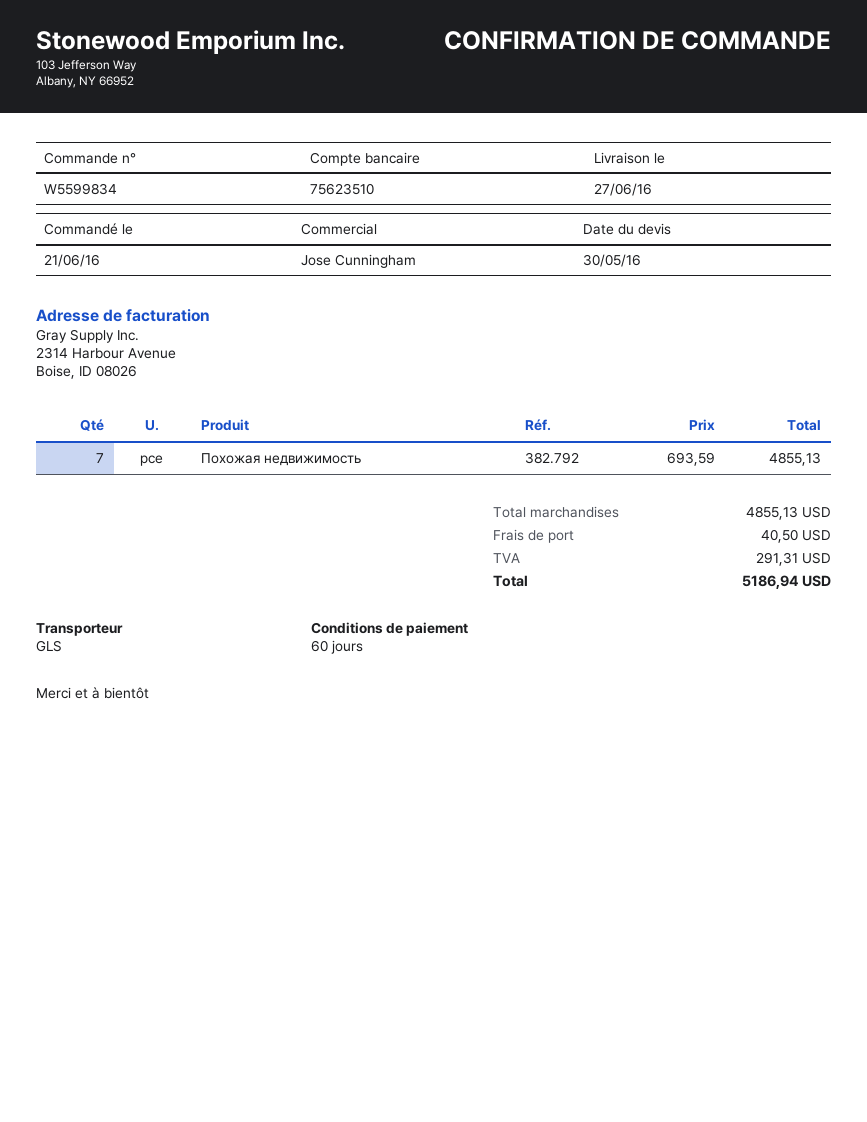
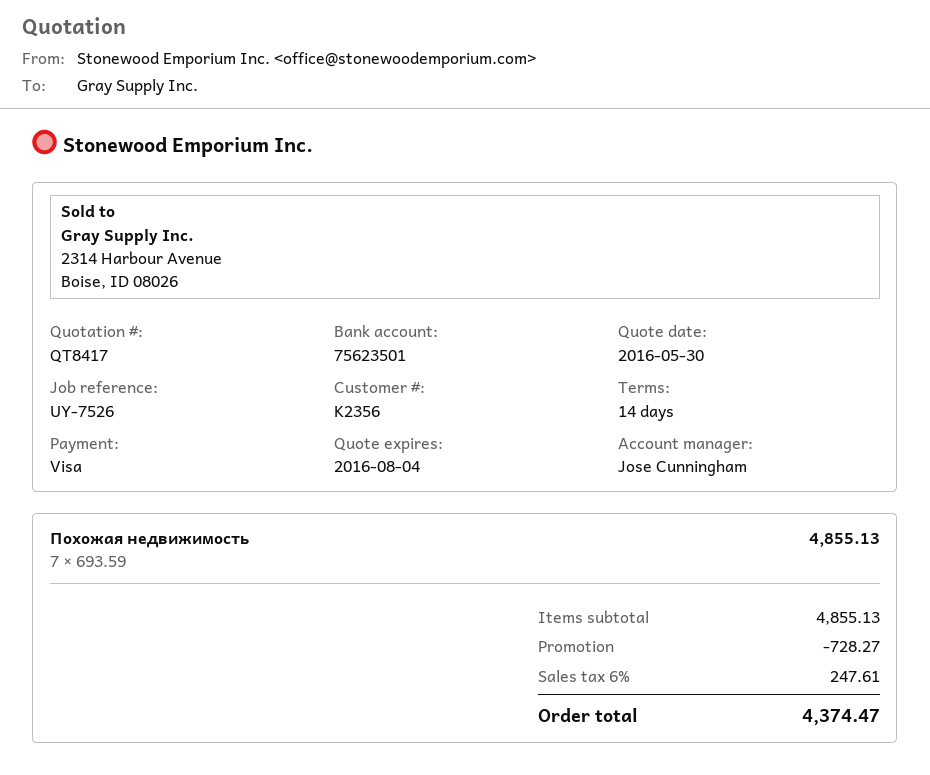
payment terms: 60 days -> 14 days
bank account: 75623510 -> 75623501
discount: none -> 728.27
shipping: 40.50 -> none
tax: 291.31 -> 247.61
total: 5186.94 -> 4374.47

